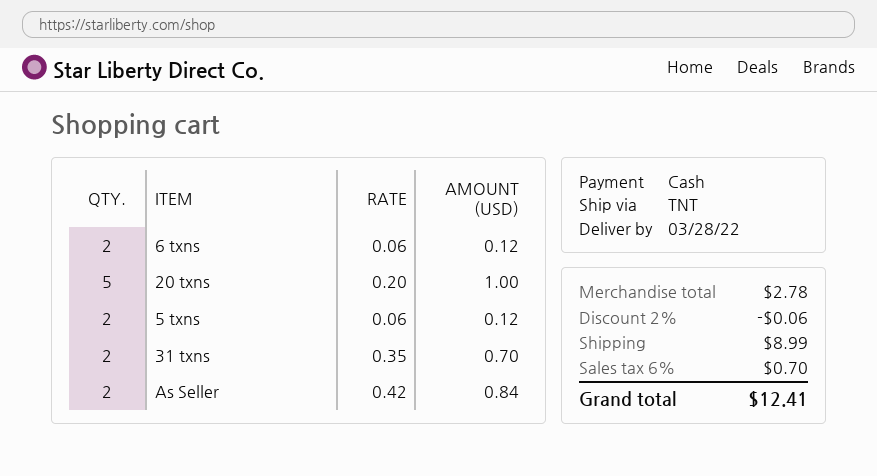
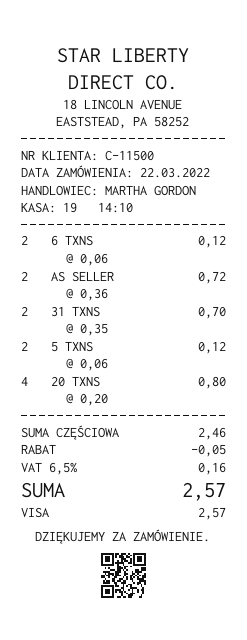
payment method: cash -> Visa
20 txns: 5 x 0.20 = 1.00 -> 4 x 0.20 = 0.80
As Seller: 2 x 0.42 = 0.84 -> 2 x 0.36 = 0.72
subtotal: 2.78 -> 2.46
discount: 0.06 -> 0.05
shipping: 8.99 -> none
tax: 6% = 0.70 -> 6.5% = 0.16
total: 12.41 -> 2.57

